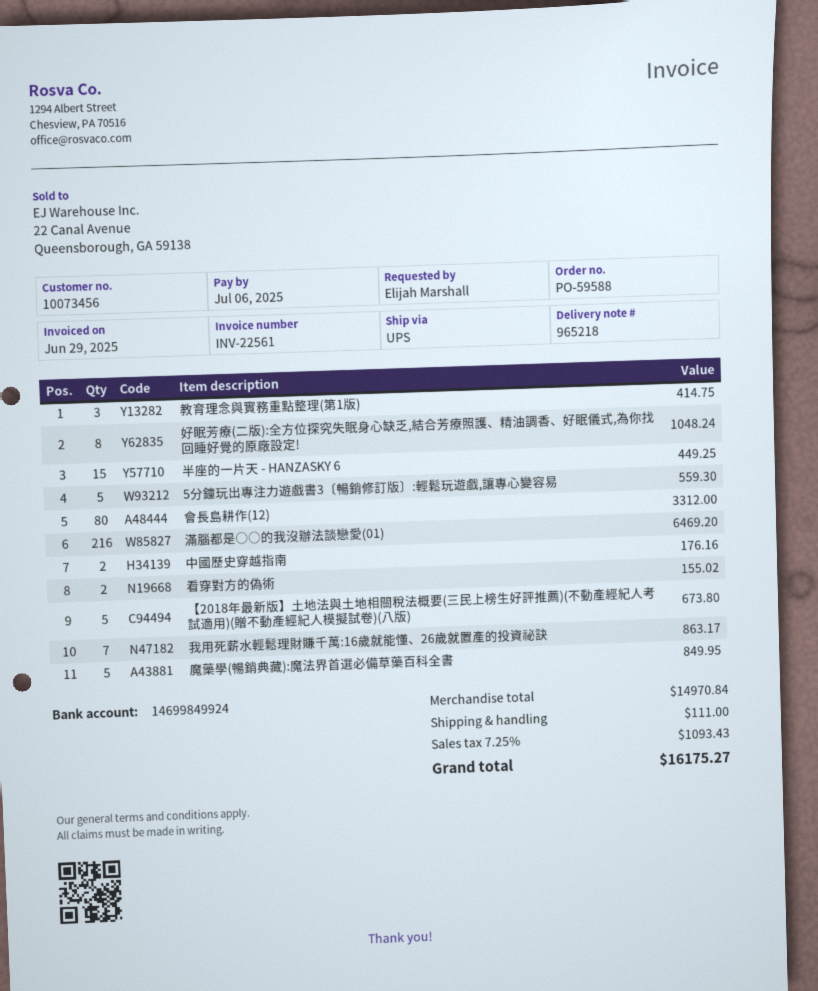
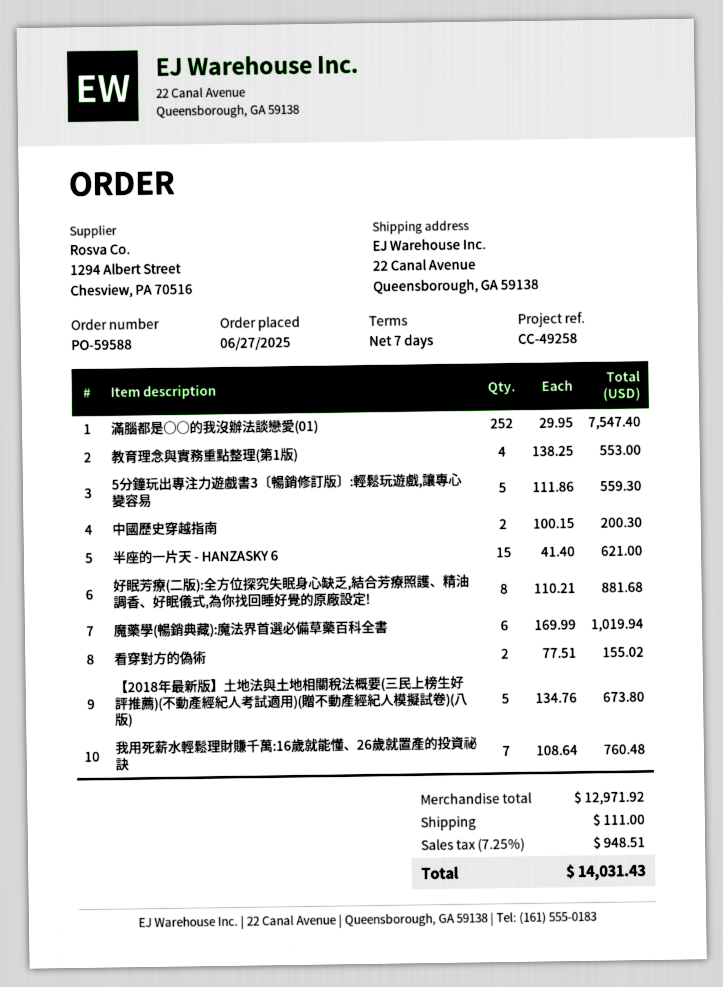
教育理念與實務重點整理(第1版): 3 for 414.75 -> 4 for 553.00
好眠芳療(二版):全方位探究失眠身心缺乏,結合芳療照護、精油調香、好眠儀式,為你找回睡好覺的原廠設定!: 8 for 1048.24 -> 8 for 881.68
半座的一片天 - HANZASKY 6: 15 for 449.25 -> 15 for 621.00
會長島耕作(12): 80 for 3312.00 -> none
滿腦都是○○的我沒辦法談戀愛(01): 216 for 6469.20 -> 252 for 7547.40
中國歷史穿越指南: 2 for 176.16 -> 2 for 200.30
我用死薪水輕鬆理財賺千萬:16歲就能懂、26歲就置產的投資祕訣: 7 for 863.17 -> 7 for 760.48
魔藥學(暢銷典藏):魔法界首選必備草藥百科全書: 5 for 849.95 -> 6 for 1019.94
subtotal: 14970.84 -> 12971.92
tax: 7.25% = 1093.43 -> 7.25% = 948.51
total: 16175.27 -> 14031.43

